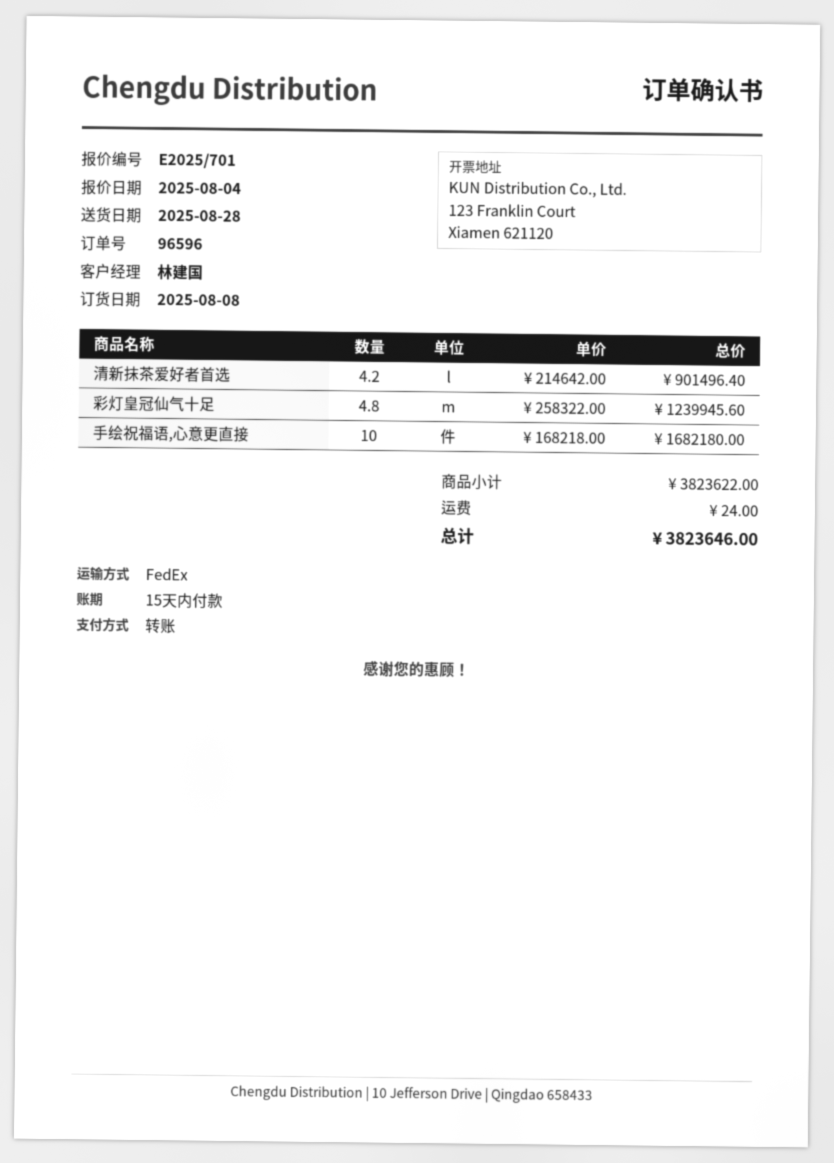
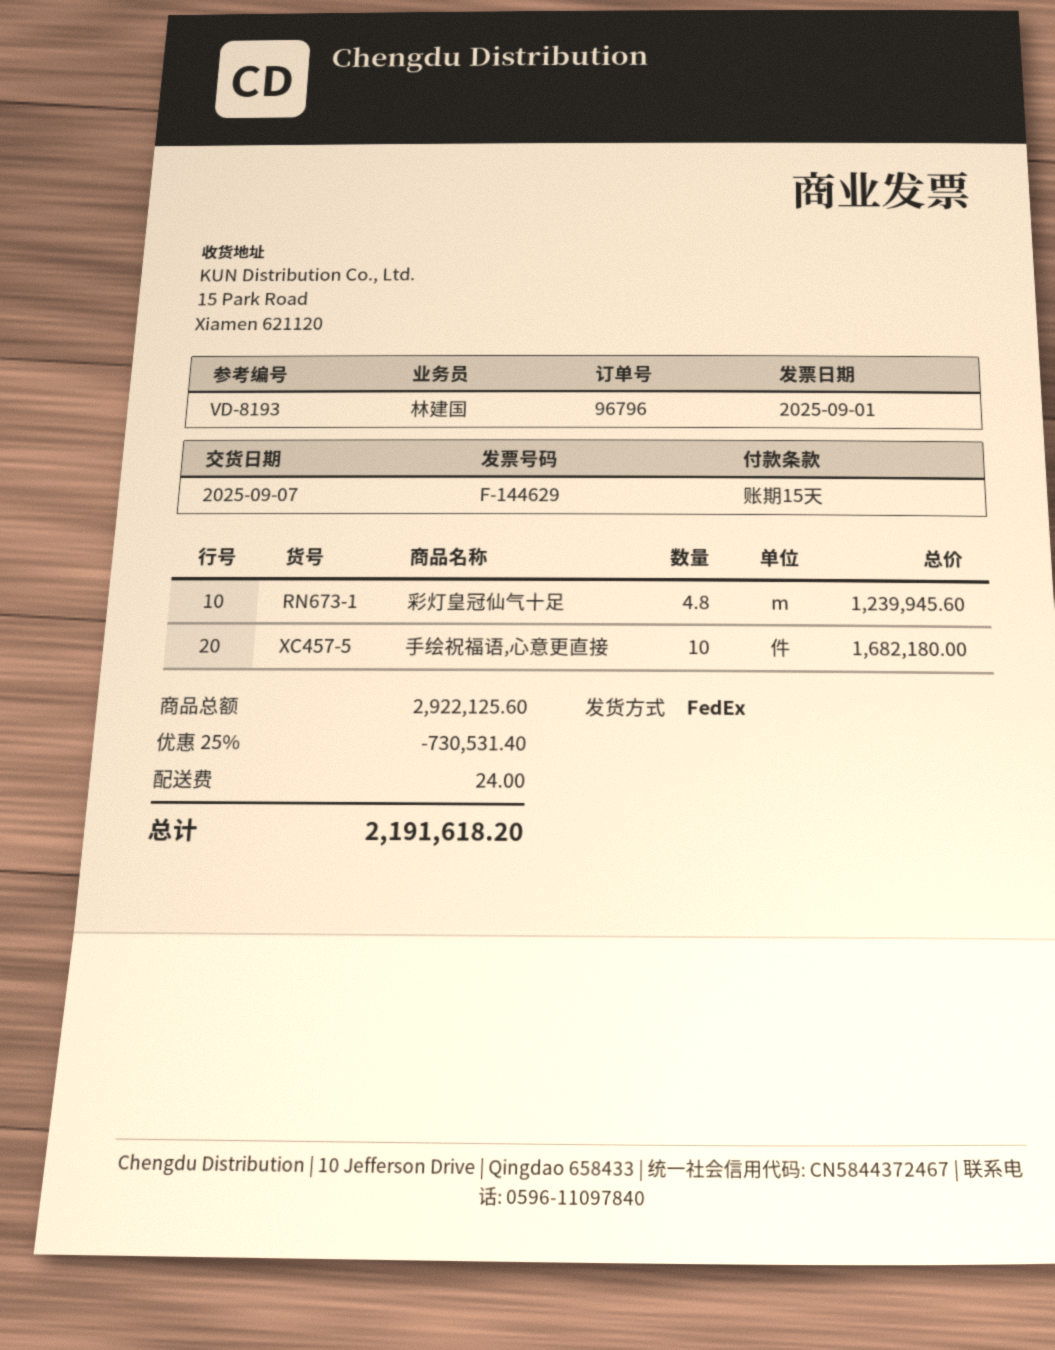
order number: 96596 -> 96796
delivery date: 2025-08-28 -> 2025-09-07
清新抹茶爱好者首选: 4.2 for 901496.40 -> none
subtotal: 3823622.00 -> 2922125.60
discount: none -> 25% = 730531.40
total: 3823646.00 -> 2191618.20

